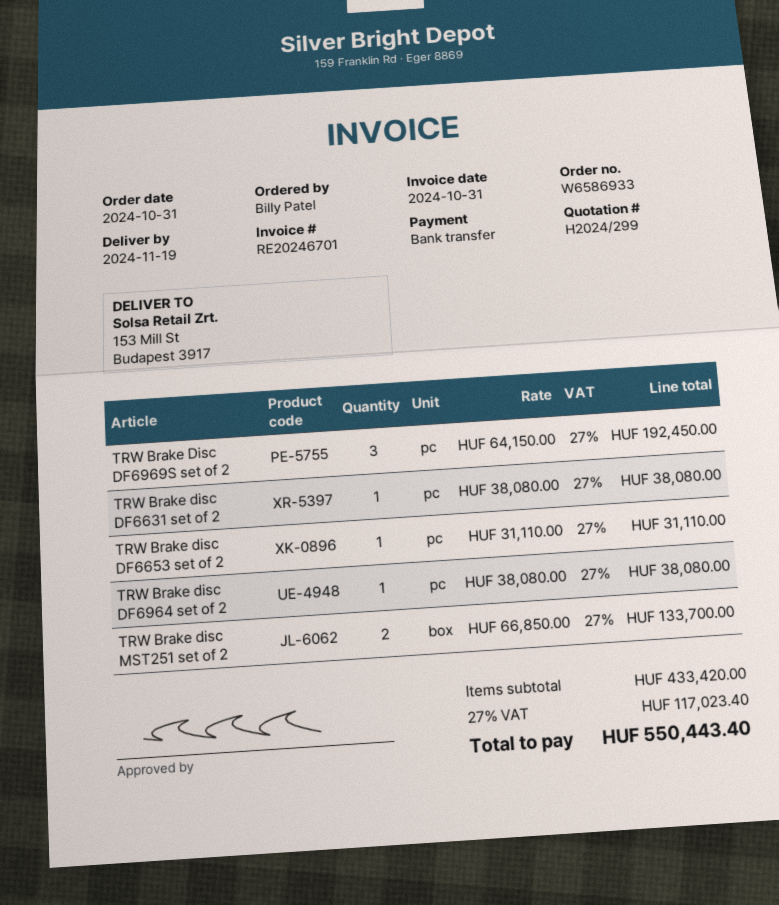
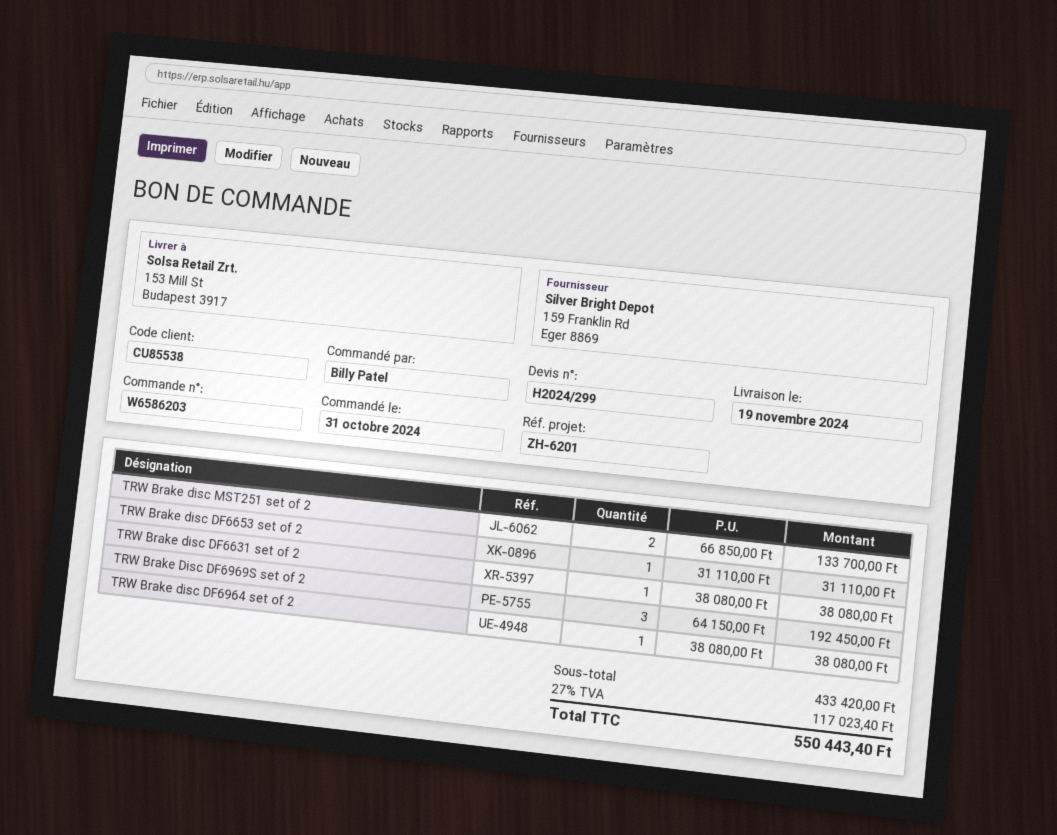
order number: W6586933 -> W6586203

